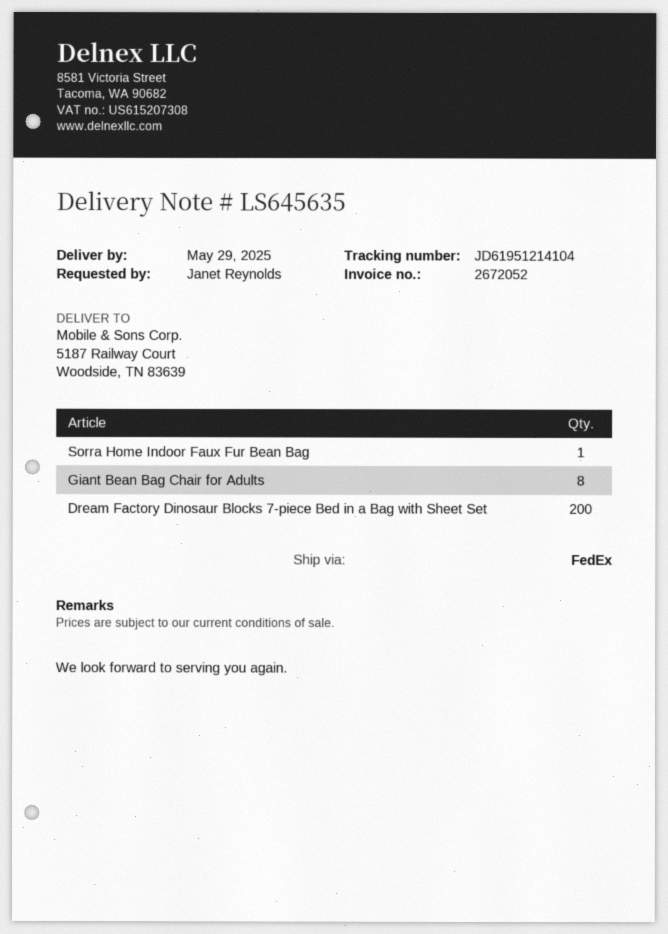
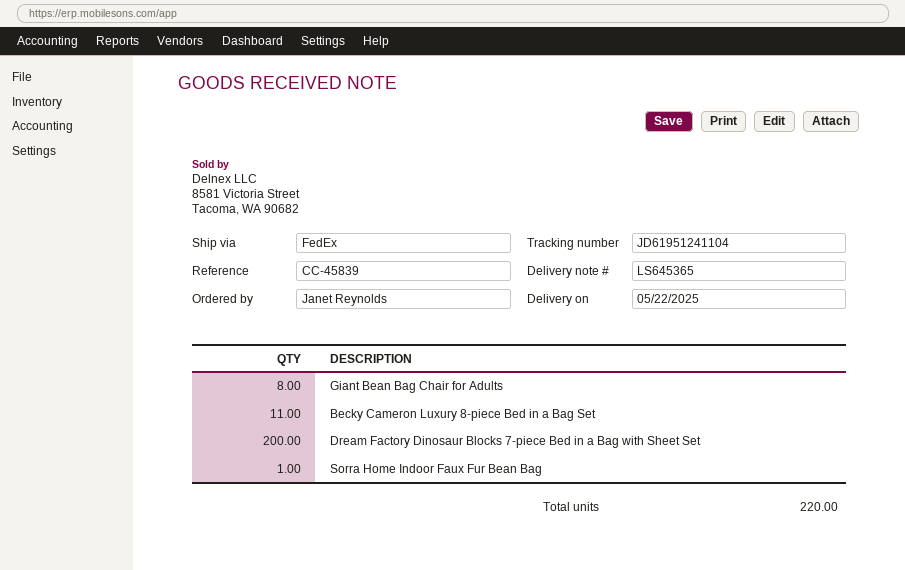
delivery note number: LS645635 -> LS645365
delivery date: 2025-05-29 -> 2025-05-22
tracking number: JD61951214104 -> JD61951241104
Becky Cameron Luxury 8-piece Bed in a Bag Set: none -> 11

